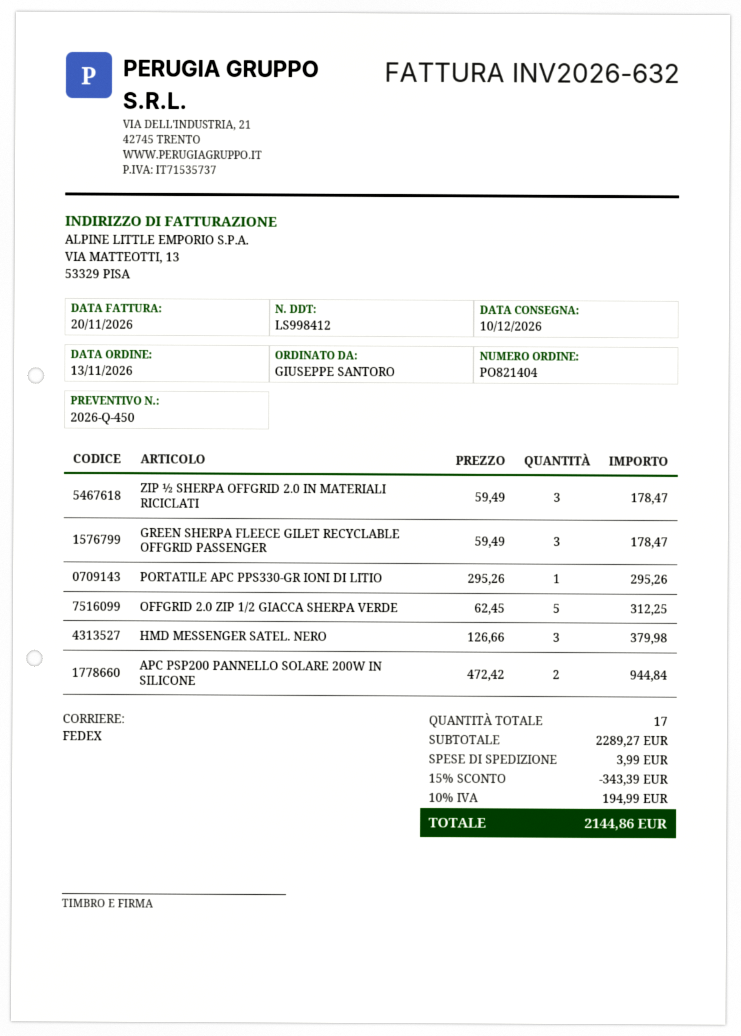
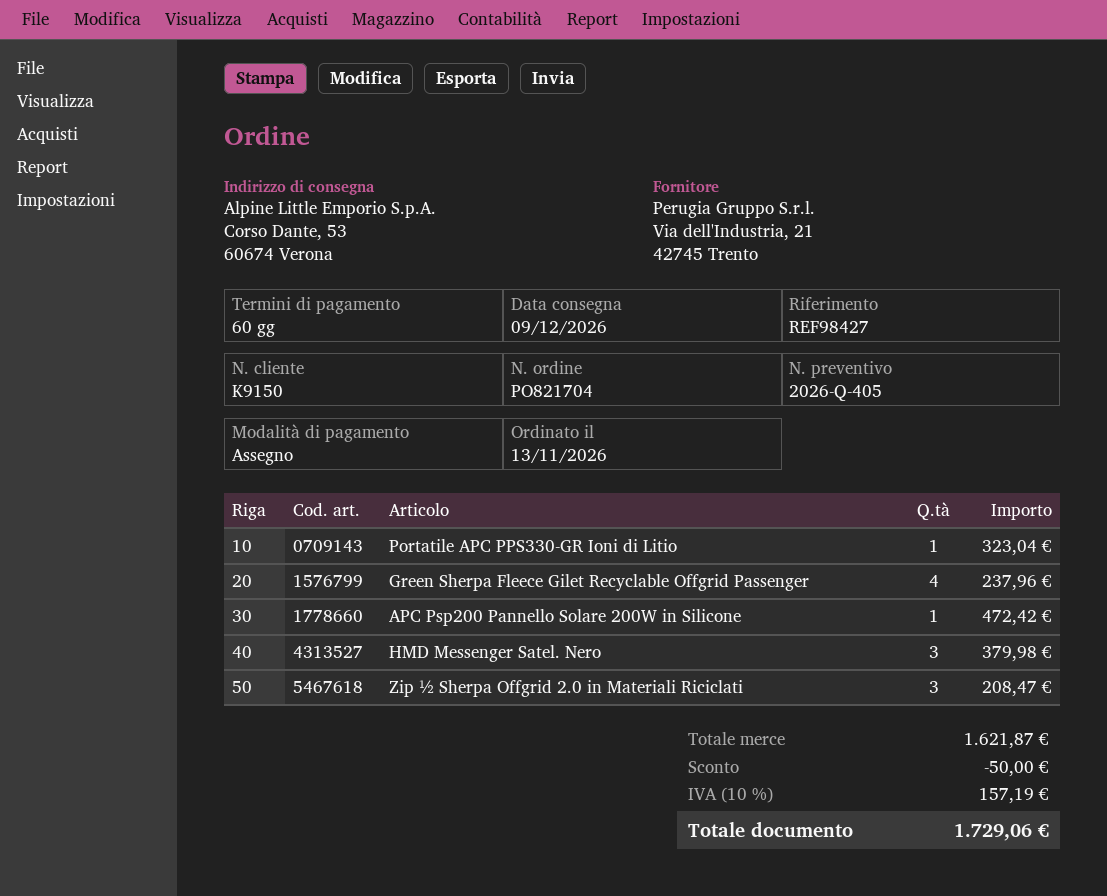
quote number: 2026-Q-450 -> 2026-Q-405
order number: PO821404 -> PO821704
delivery date: 2026-12-10 -> 2026-12-09
ZIP ½ SHERPA OFFGRID 2.0 IN MATERIALI RICICLATI: 3 for 178.47 -> 3 for 208.47
GREEN SHERPA FLEECE GILET RECYCLABLE OFFGRID PASSENGER: 3 for 178.47 -> 4 for 237.96
PORTATILE APC PPS330‑GR IONI DI LITIO: 1 for 295.26 -> 1 for 323.04
OFFGRID 2.0 ZIP 1/2 GIACCA SHERPA VERDE: 5 for 312.25 -> none
APC PSP200 PANNELLO SOLARE 200W IN SILICONE: 2 for 944.84 -> 1 for 472.42
subtotal: 2289.27 -> 1621.87
discount: 343.39 -> 50.00
shipping: 3.99 -> none
tax: 10% = 194.99 -> 10% = 157.19
total: 2144.86 -> 1729.06

